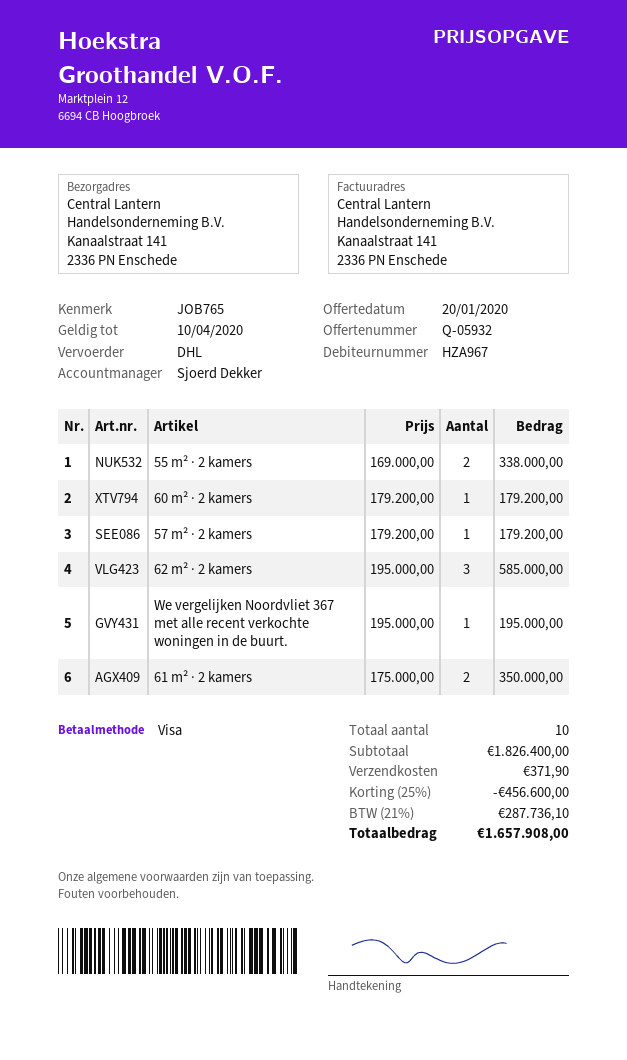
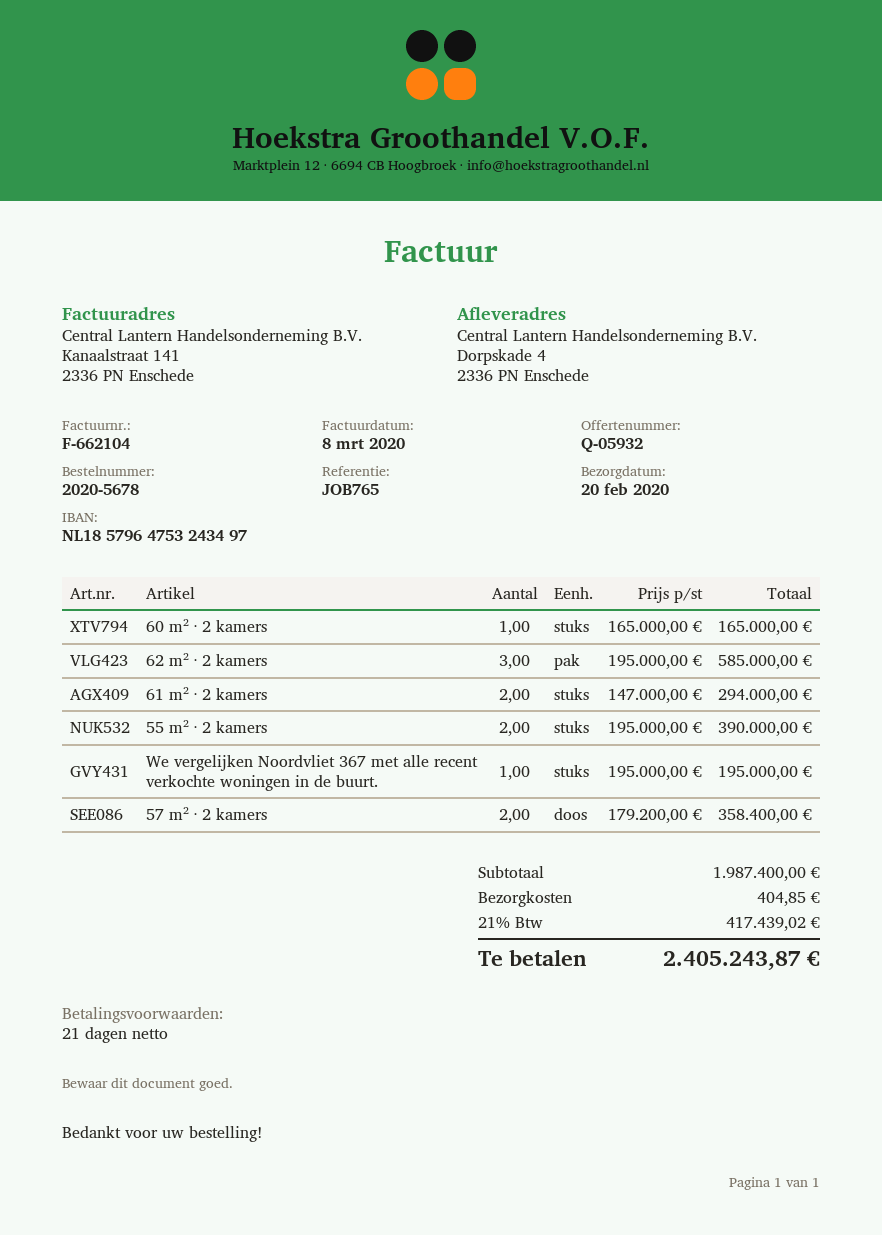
ship to: Kanaalstraat 141, 2336 PN Enschede -> Dorpskade 4, 2336 PN Enschede
55 m² · 2 kamers: 2 x 169000.00 = 338000.00 -> 2 x 195000.00 = 390000.00
60 m² · 2 kamers: 1 x 179200.00 = 179200.00 -> 1 x 165000.00 = 165000.00
57 m² · 2 kamers: 1 x 179200.00 = 179200.00 -> 2 x 179200.00 = 358400.00
61 m² · 2 kamers: 2 x 175000.00 = 350000.00 -> 2 x 147000.00 = 294000.00
subtotal: 1826400.00 -> 1987400.00
discount: 25% = 456600.00 -> none
shipping: 371.90 -> 404.85
tax: 21% = 287736.10 -> 21% = 417439.02
total: 1657908.00 -> 2405243.87

